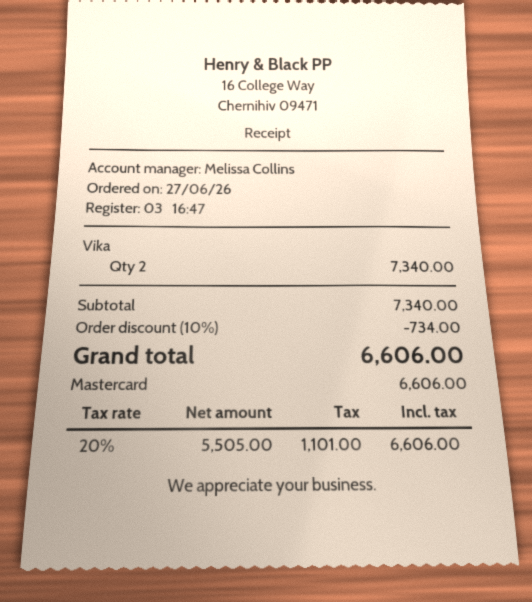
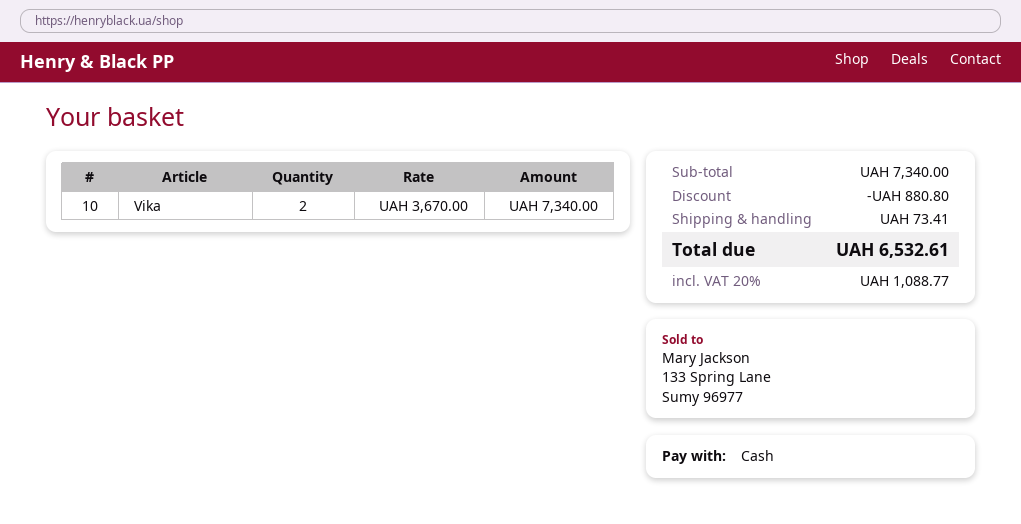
payment method: Mastercard -> cash
discount: 734.00 -> 880.80
shipping: none -> 73.41
tax: 20% = 1101.00 -> 20% = 1088.77
total: 6606.00 -> 6532.61

